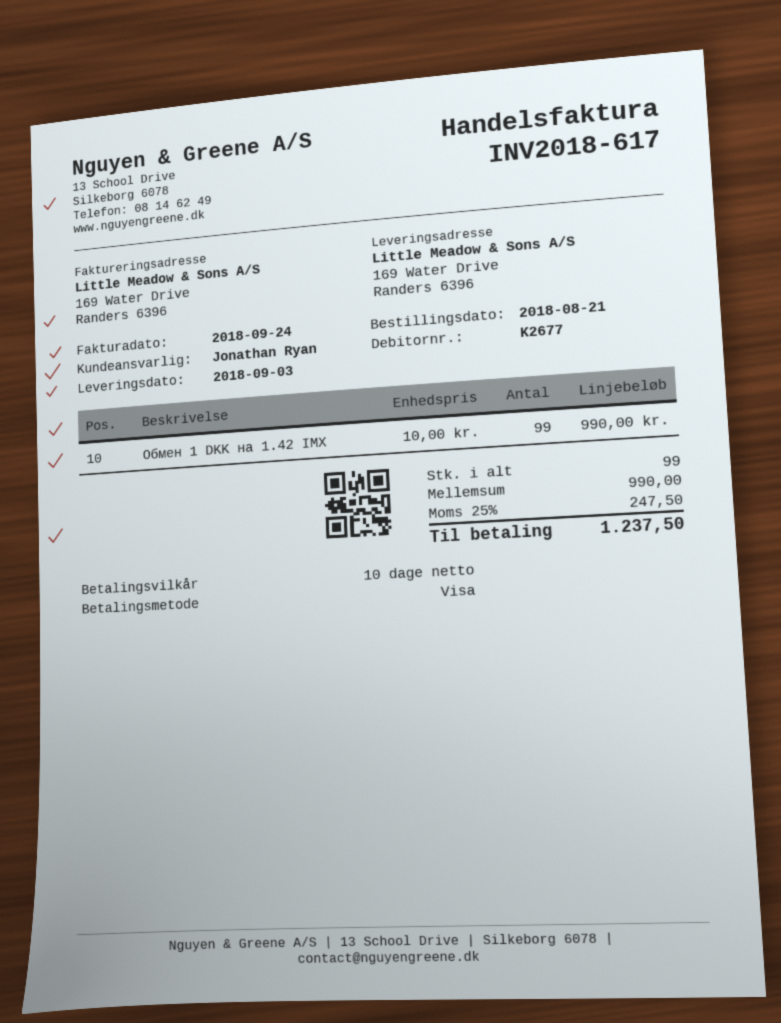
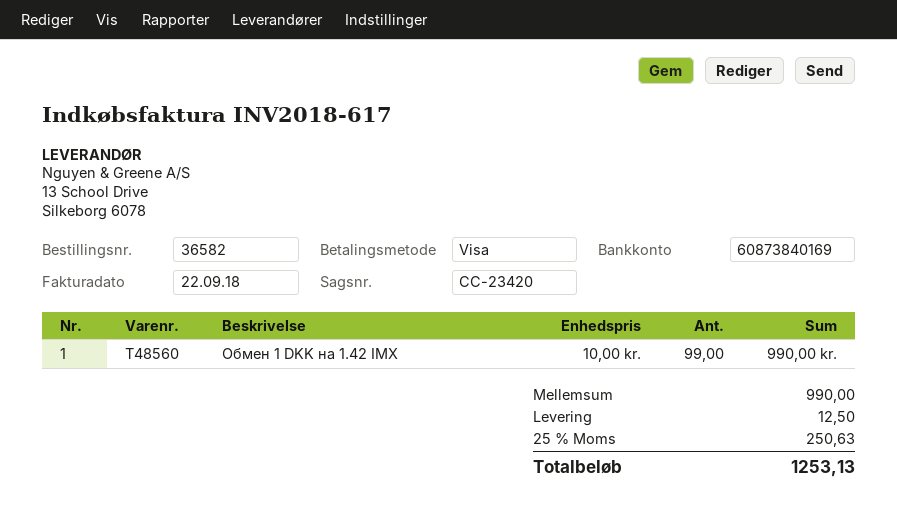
invoice date: 2018-09-24 -> 2018-09-22
shipping: none -> 12.50
tax: 25% = 247.50 -> 25% = 250.63
total: 1237.50 -> 1253.13

